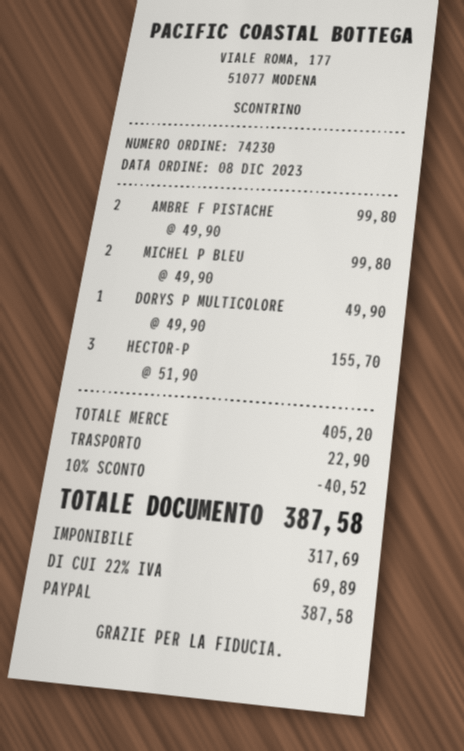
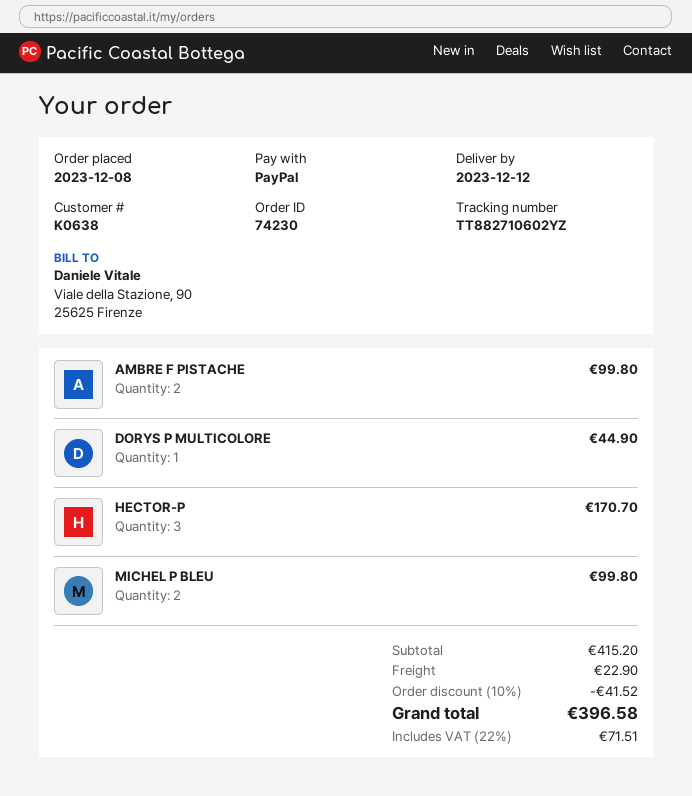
DORYS P MULTICOLORE: 1 for 49.90 -> 1 for 44.90
HECTOR-P: 3 for 155.70 -> 3 for 170.70
subtotal: 405.20 -> 415.20
discount: 10% = 40.52 -> 10% = 41.52
tax: 22% = 69.89 -> 22% = 71.51
total: 387.58 -> 396.58

